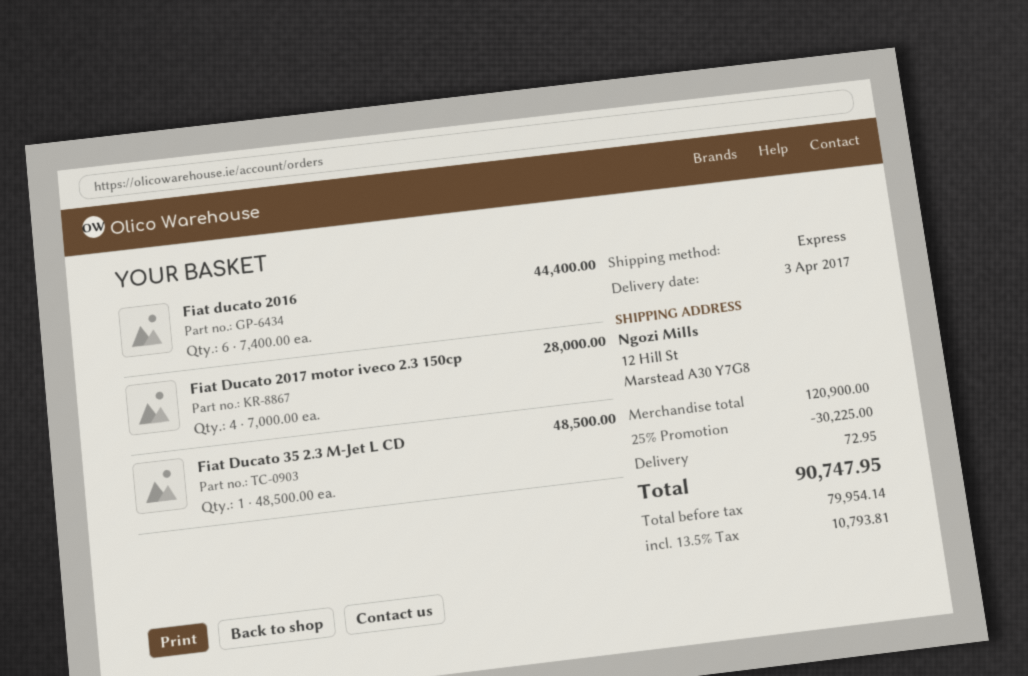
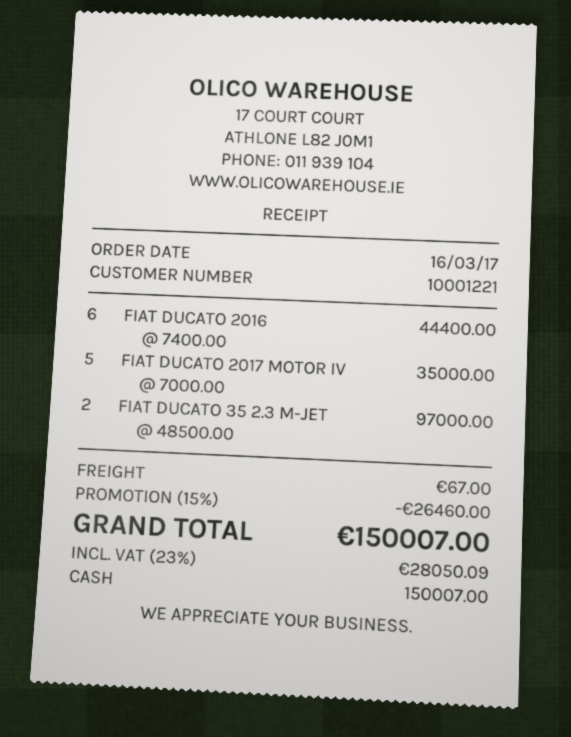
Fiat Ducato 2017 motor iveco 2.3 150cp: 4 x 7000.00 = 28000.00 -> 5 x 7000.00 = 35000.00
Fiat Ducato 35 2.3 M-Jet L CD: 1 x 48500.00 = 48500.00 -> 2 x 48500.00 = 97000.00
discount: 25% = 30225.00 -> 15% = 26460.00
shipping: 72.95 -> 67.00
tax: 13.5% = 10793.81 -> 23% = 28050.09
total: 90747.95 -> 150007.00

